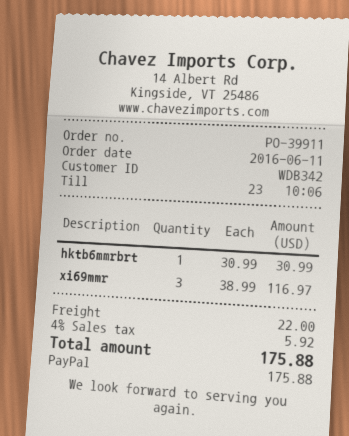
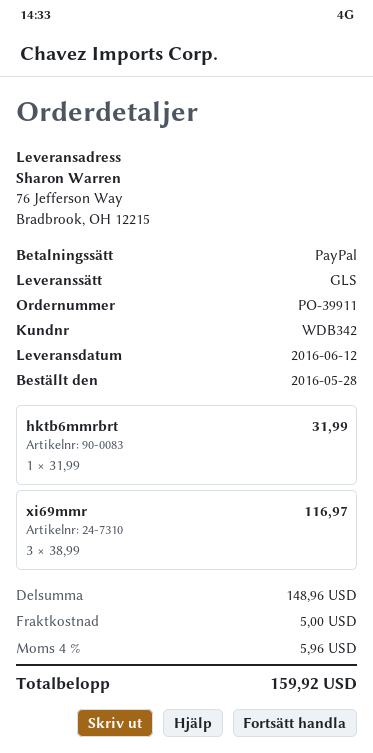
order date: 2016-06-11 -> 2016-05-28
hktb6mmrbrt: 1 x 30.99 = 30.99 -> 1 x 31.99 = 31.99
shipping: 22.00 -> 5.00
tax: 4% = 5.92 -> 4% = 5.96
total: 175.88 -> 159.92

